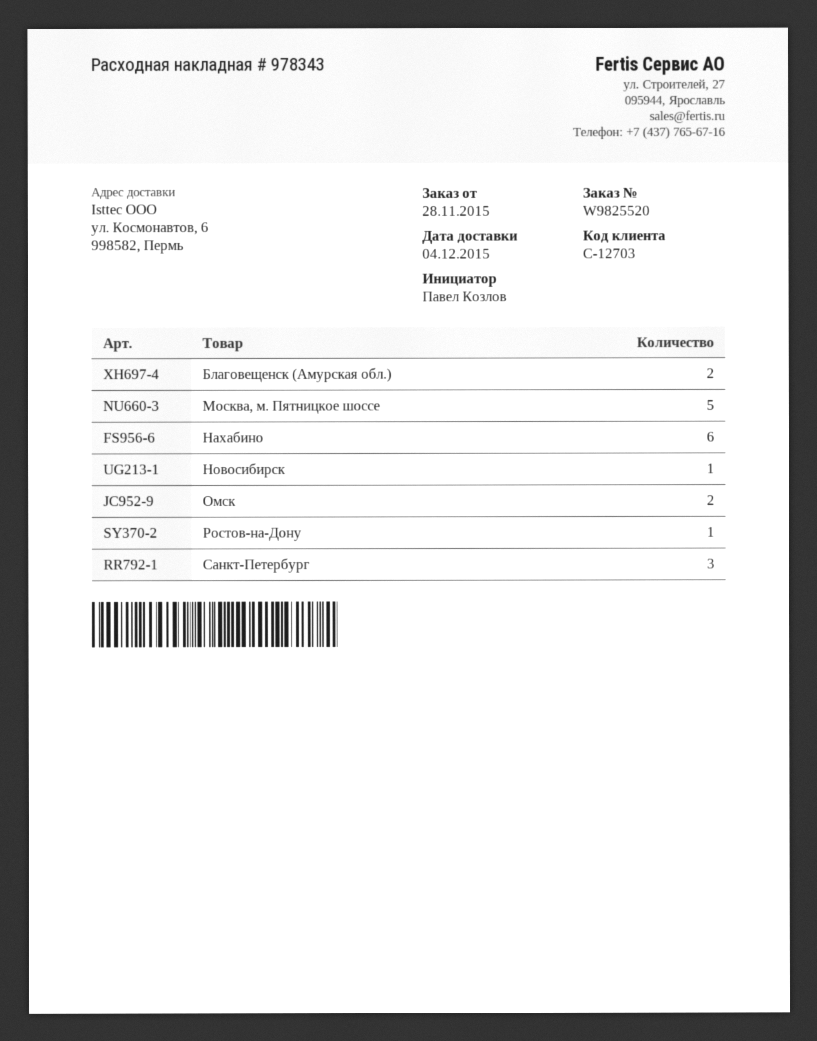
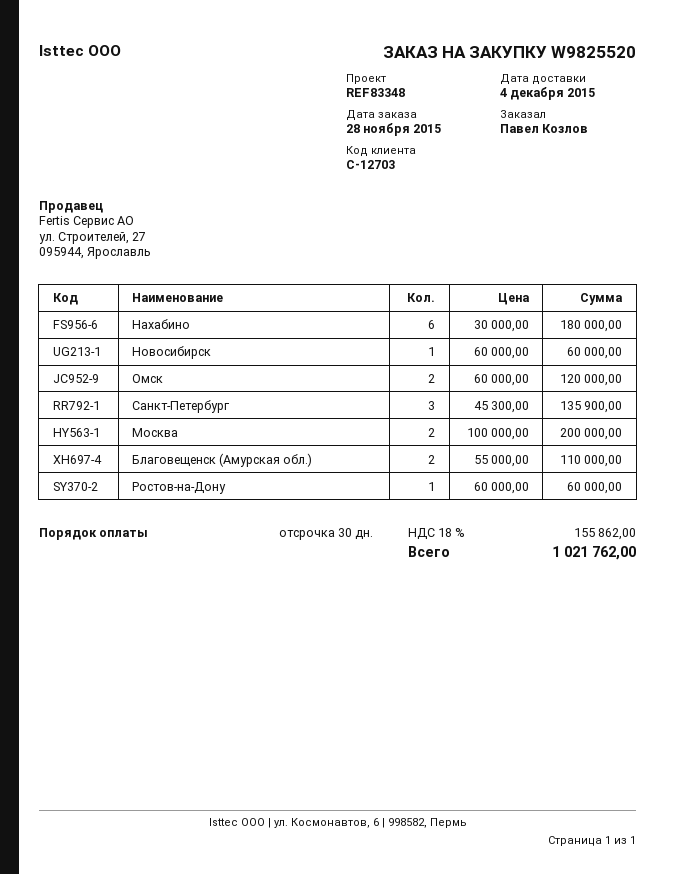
Москва, м. Пятницкое шоссе: 5 -> none
Москва: none -> 2

